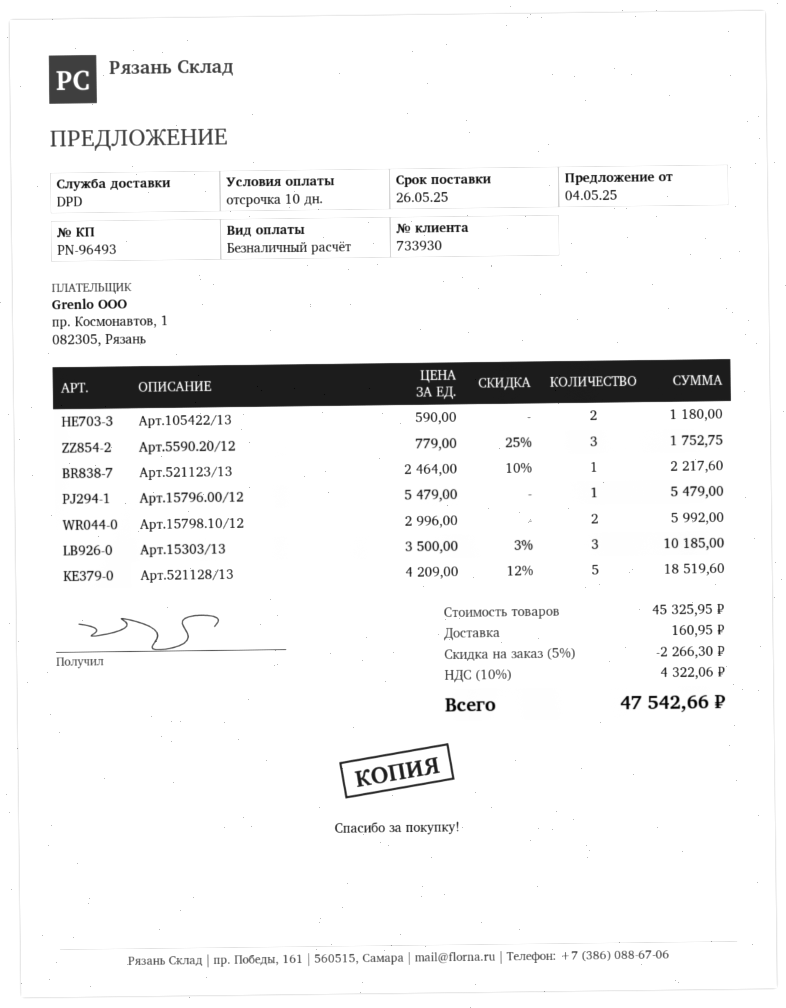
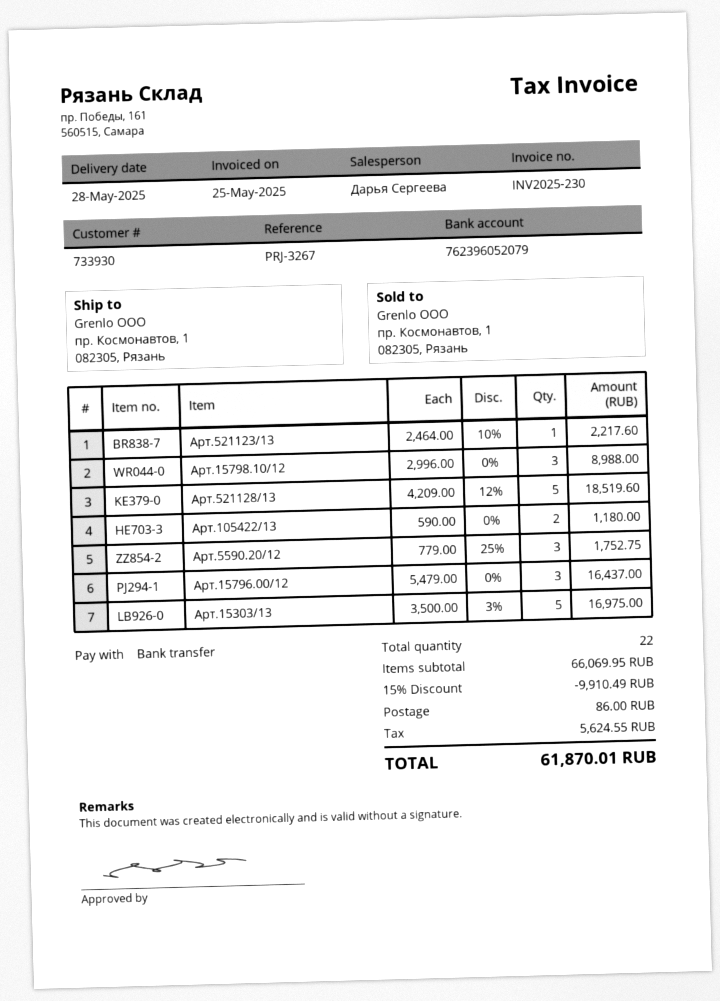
delivery date: 2025-05-26 -> 2025-05-28
Арт.15796.00/12: 1 x 5479.00 = 5479.00 -> 3 x 5479.00 = 16437.00
Арт.15798.10/12: 2 x 2996.00 = 5992.00 -> 3 x 2996.00 = 8988.00
Арт.15303/13: 3 x 3500.00 - 3% = 10185.00 -> 5 x 3500.00 - 3% = 16975.00
subtotal: 45325.95 -> 66069.95
discount: 5% = 2266.30 -> 15% = 9910.49
shipping: 160.95 -> 86.00
tax: 4322.06 -> 5624.55
total: 47542.66 -> 61870.01

